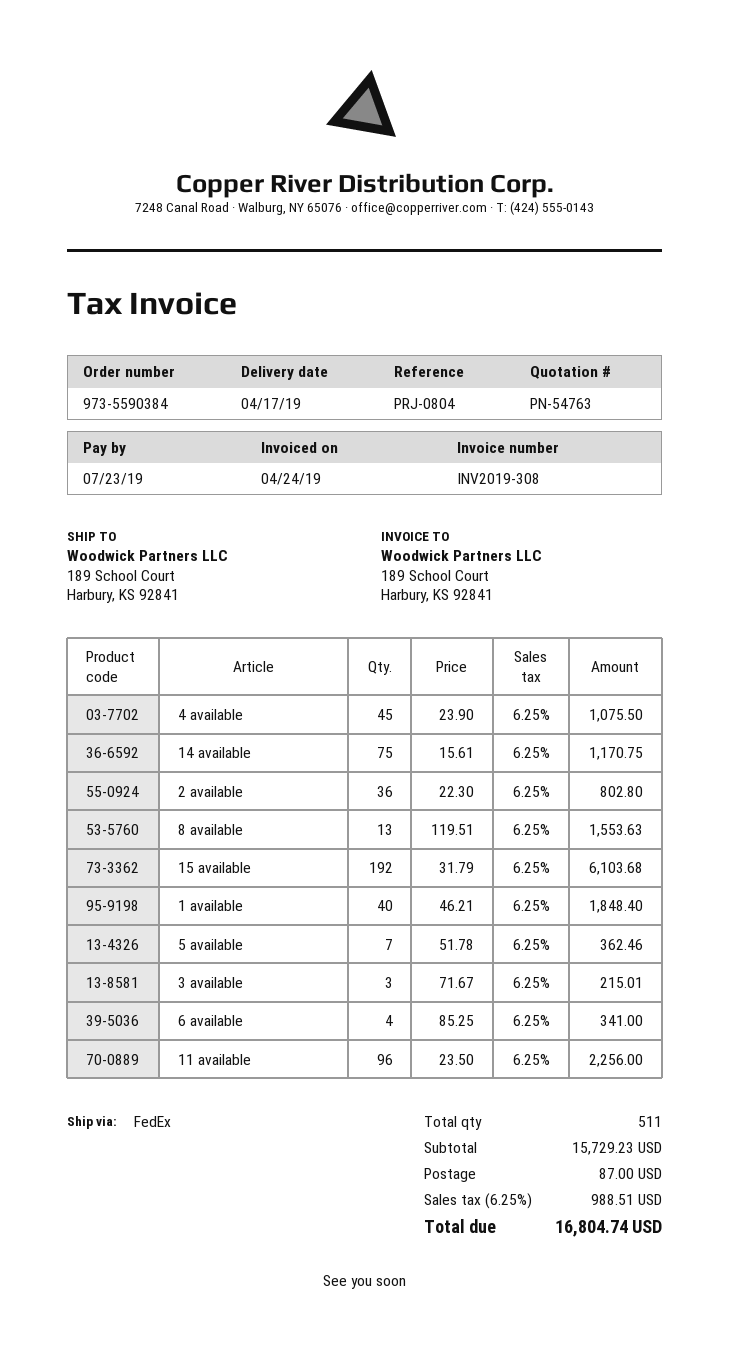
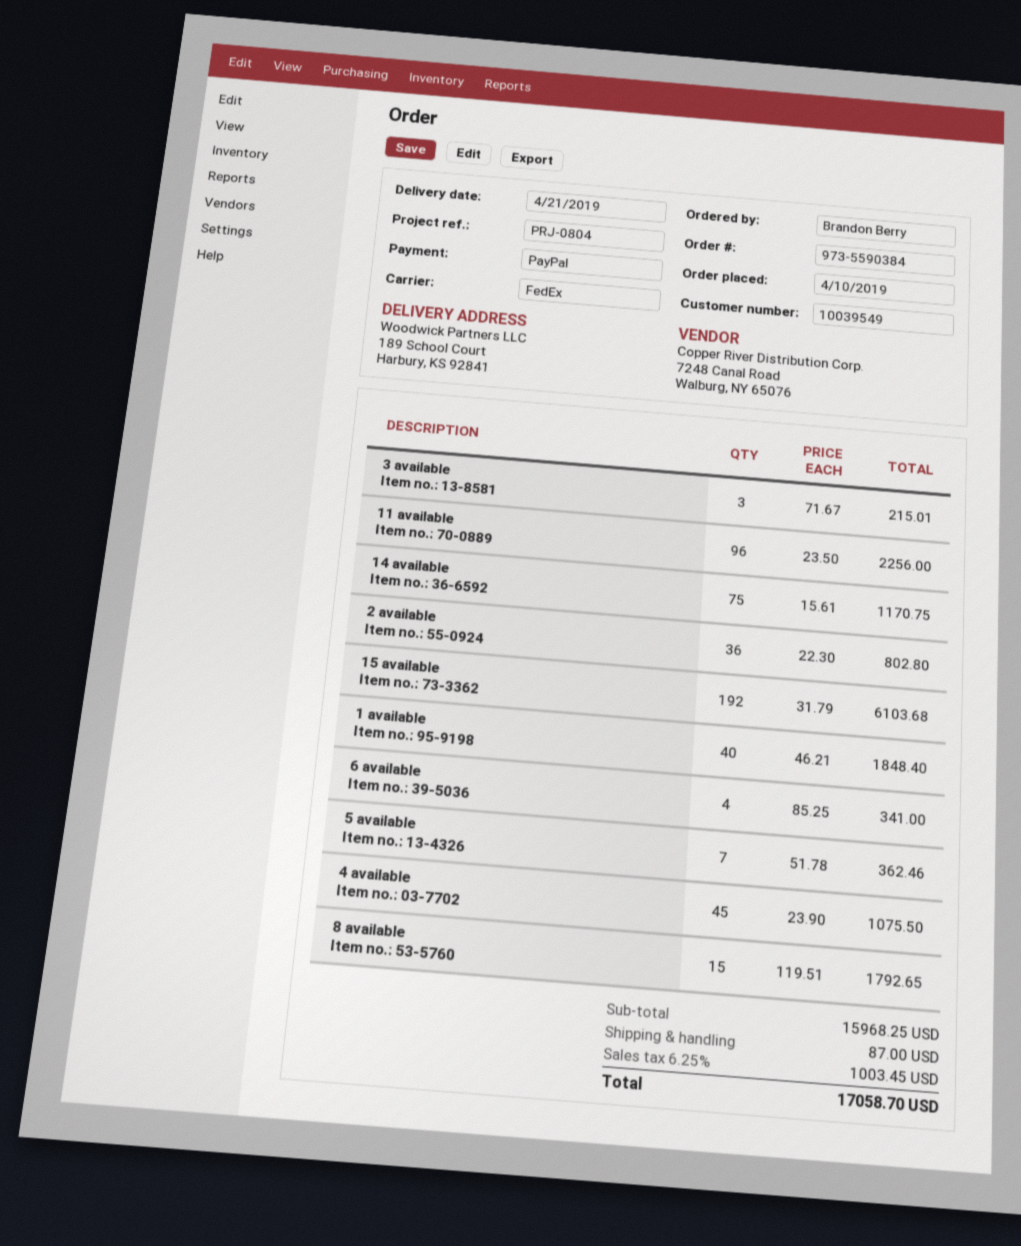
delivery date: 2019-04-17 -> 2019-04-21
8 available: 13 x 119.51 = 1553.63 -> 15 x 119.51 = 1792.65
subtotal: 15729.23 -> 15968.25
tax: 6.25% = 988.51 -> 6.25% = 1003.45
total: 16804.74 -> 17058.70

